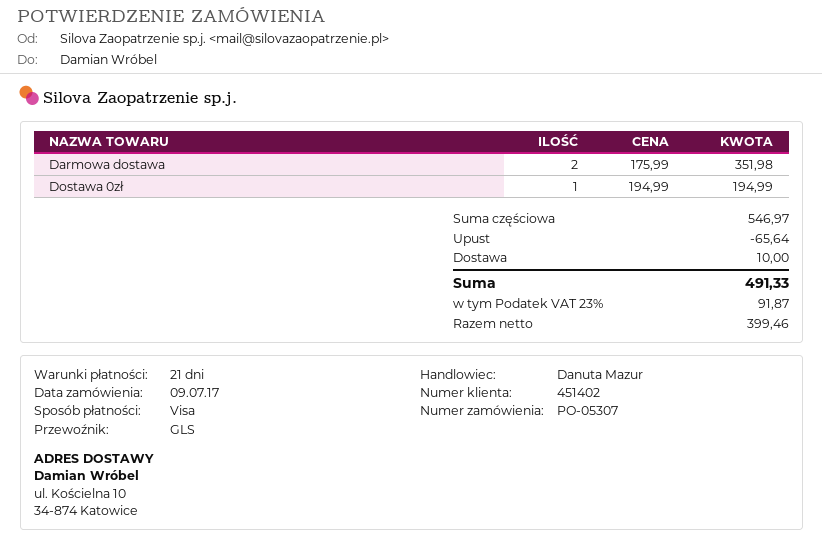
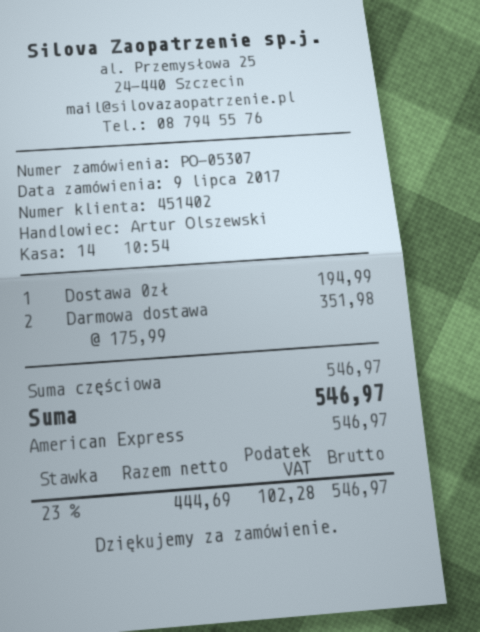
sales rep: Danuta Mazur -> Artur Olszewski
payment method: Visa -> American Express
discount: 65.64 -> none
shipping: 10.00 -> none
net: 399.46 -> 444.69
tax: 23% = 91.87 -> 23% = 102.28
total: 491.33 -> 546.97

